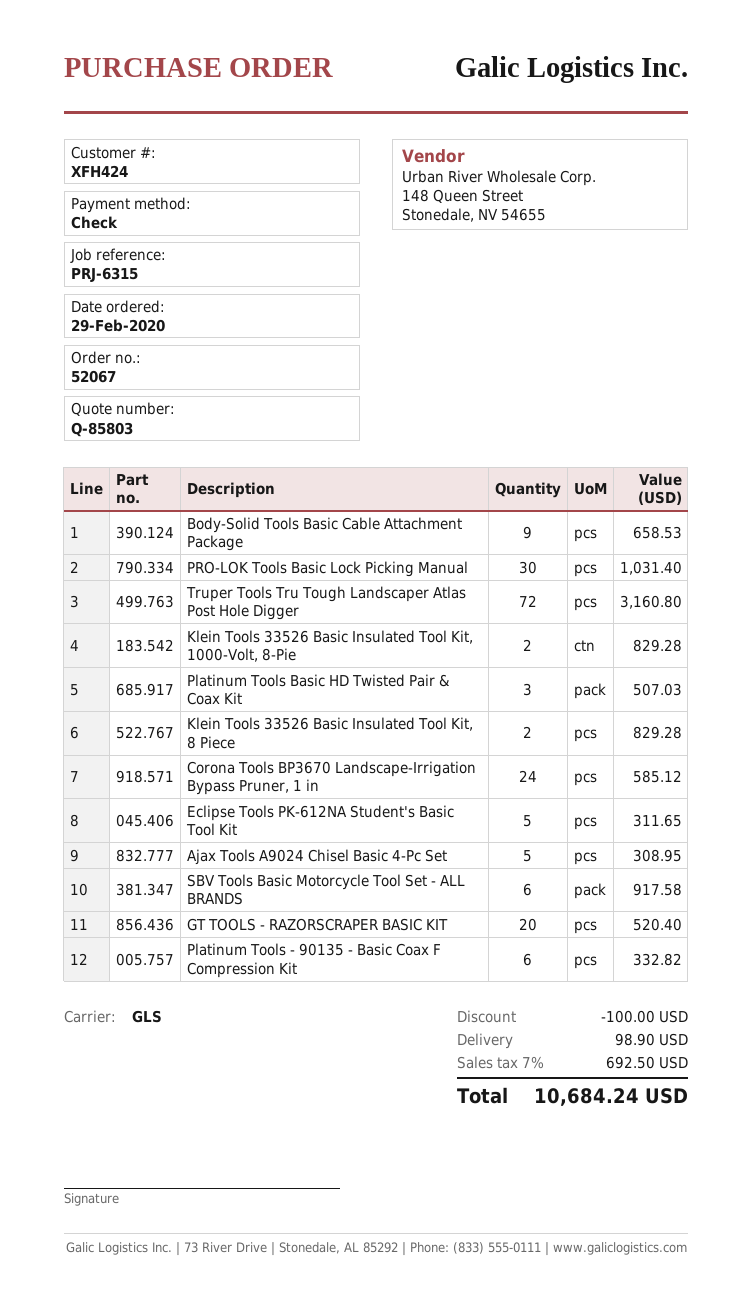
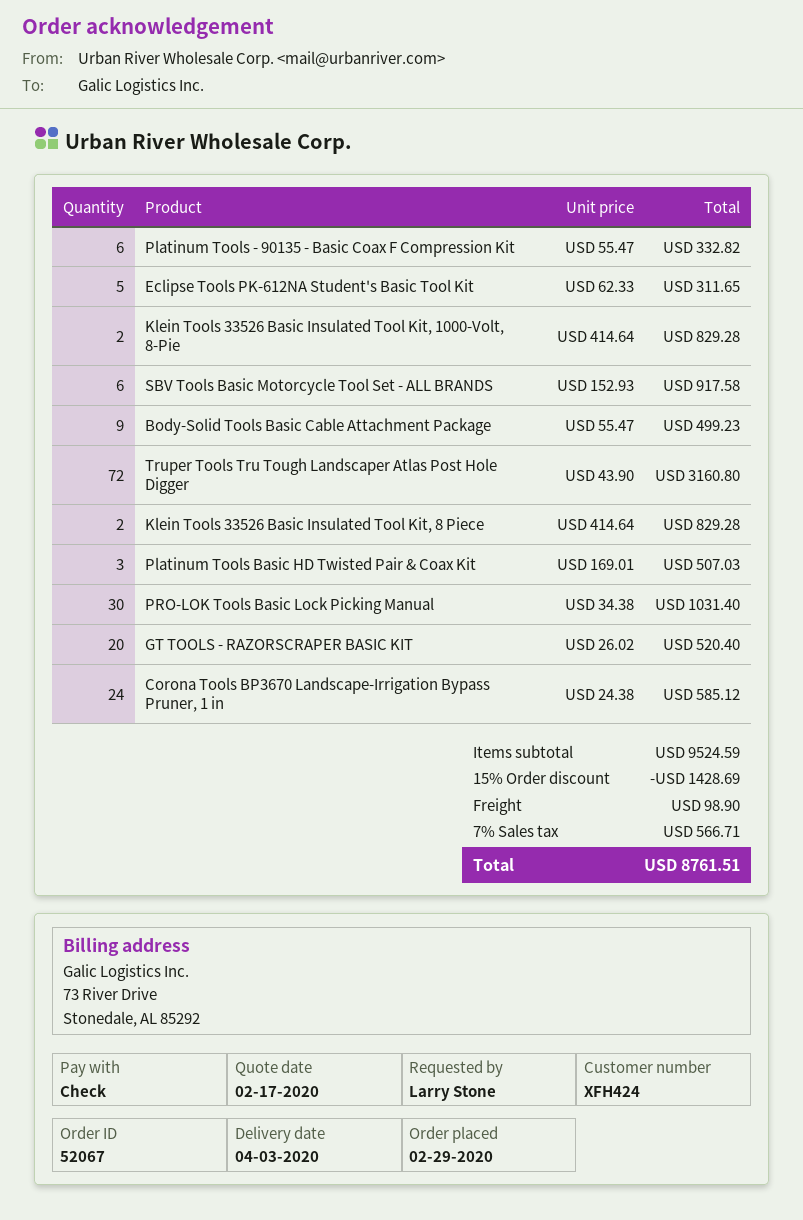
Body-Solid Tools Basic Cable Attachment Package: 9 for 658.53 -> 9 for 499.23
Ajax Tools A9024 Chisel Basic 4-Pc Set: 5 for 308.95 -> none
discount: 100.00 -> 1428.69
tax: 7% = 692.50 -> 7% = 566.71
total: 10684.24 -> 8761.51

